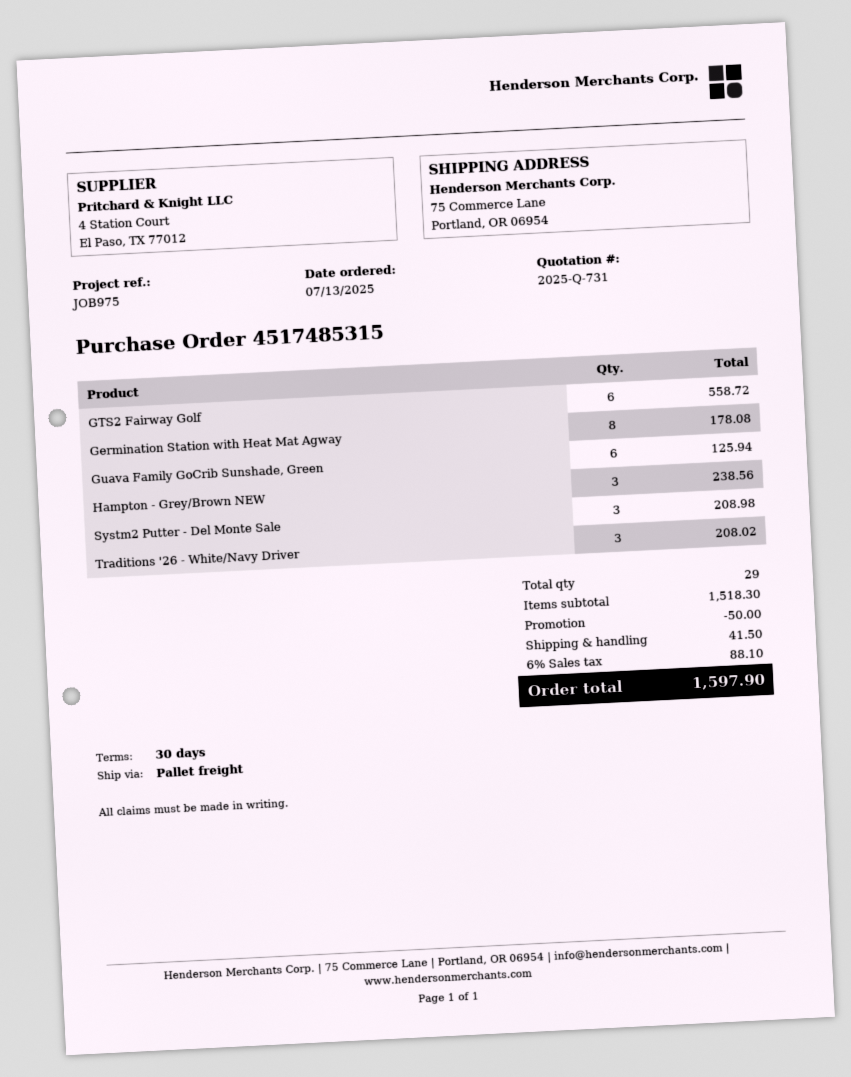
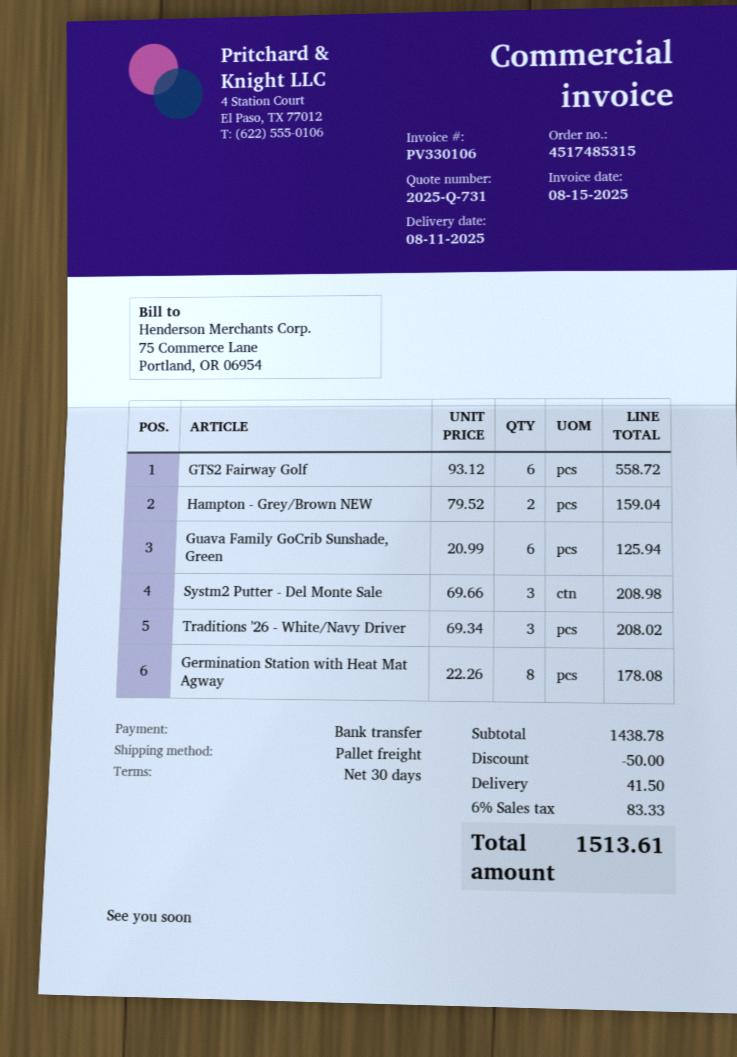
Hampton - Grey/Brown NEW: 3 for 238.56 -> 2 for 159.04
subtotal: 1518.30 -> 1438.78
tax: 6% = 88.10 -> 6% = 83.33
total: 1597.90 -> 1513.61

